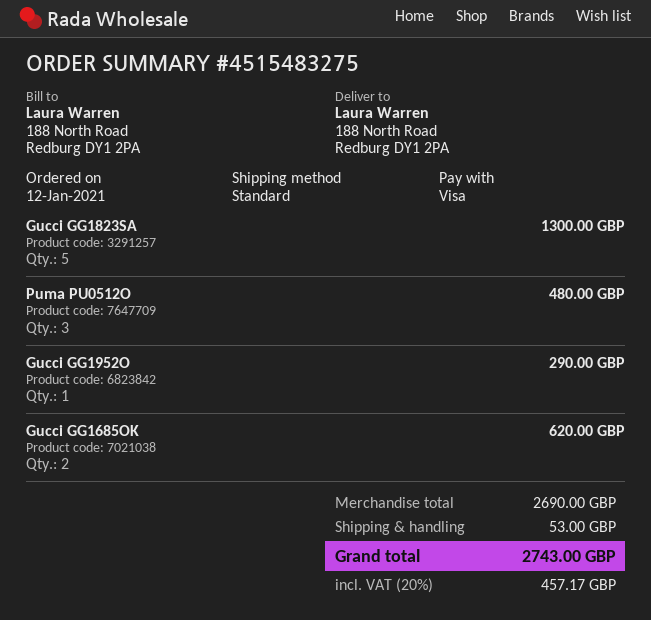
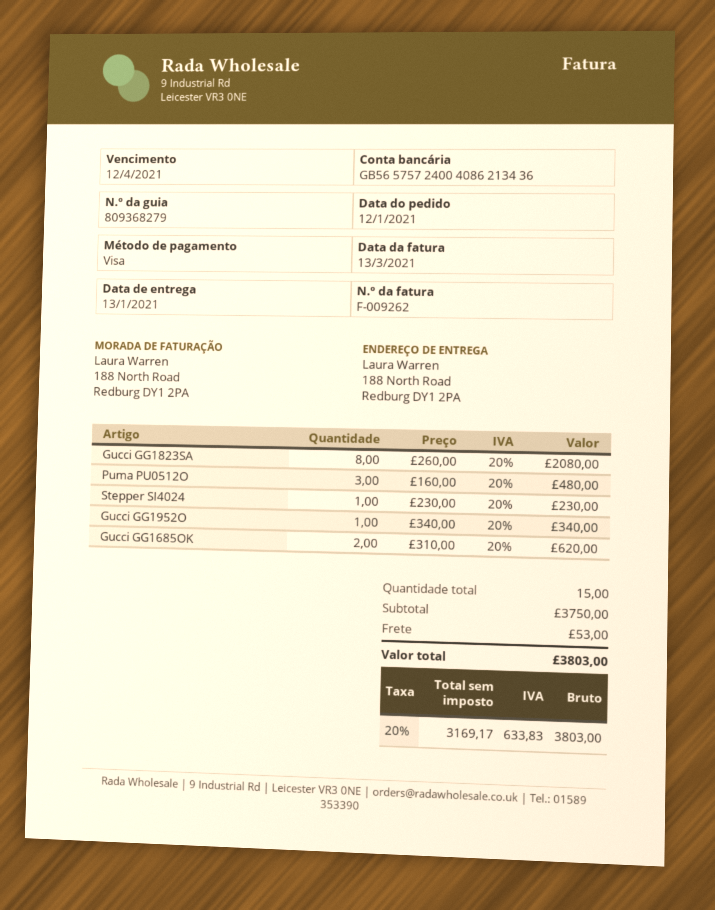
Gucci GG1823SA: 5 for 1300.00 -> 8 for 2080.00
Gucci GG1952O: 1 for 290.00 -> 1 for 340.00
Stepper SI4024: none -> 1 for 230.00
subtotal: 2690.00 -> 3750.00
tax: 20% = 457.17 -> 20% = 633.83
total: 2743.00 -> 3803.00

